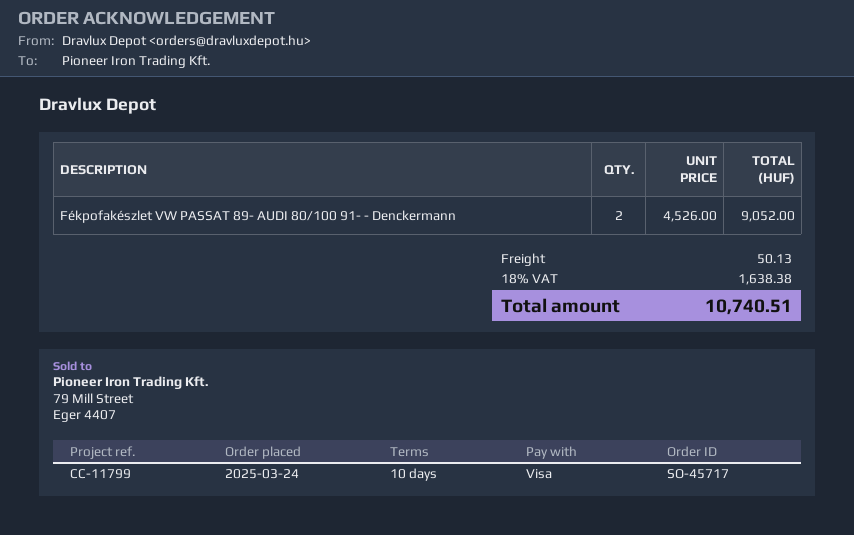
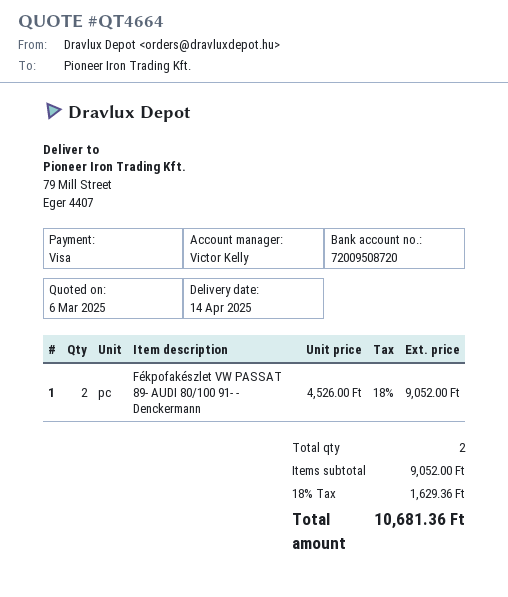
shipping: 50.13 -> none
tax: 18% = 1638.38 -> 18% = 1629.36
total: 10740.51 -> 10681.36

